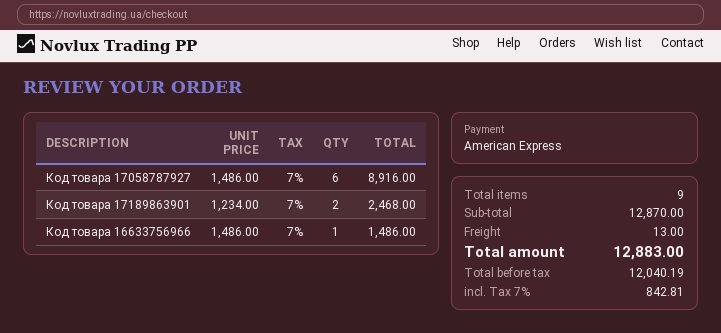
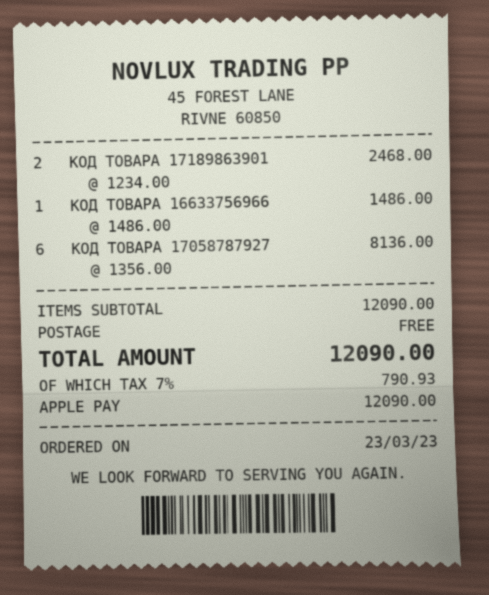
payment method: American Express -> Apple Pay
Код товара 17058787927: 6 x 1486.00 = 8916.00 -> 6 x 1356.00 = 8136.00
subtotal: 12870.00 -> 12090.00
shipping: 13.00 -> 0.00
tax: 7% = 842.81 -> 7% = 790.93
total: 12883.00 -> 12090.00

